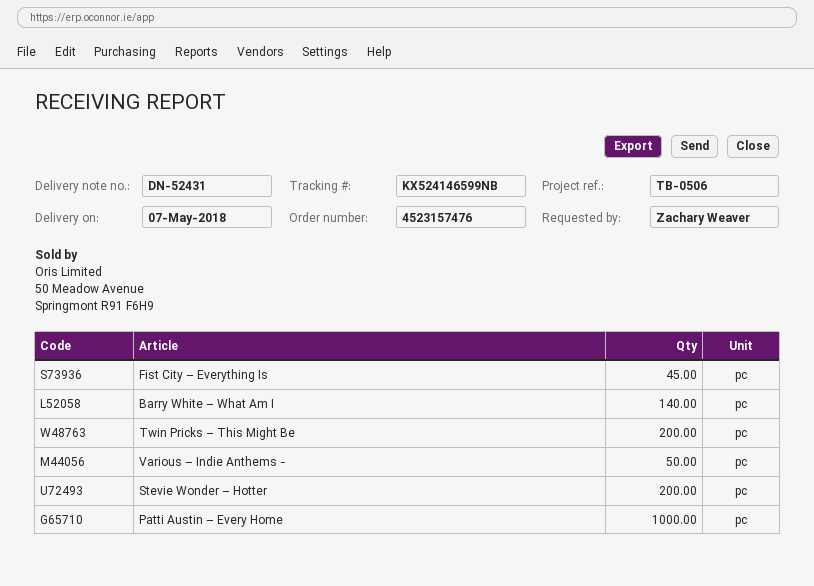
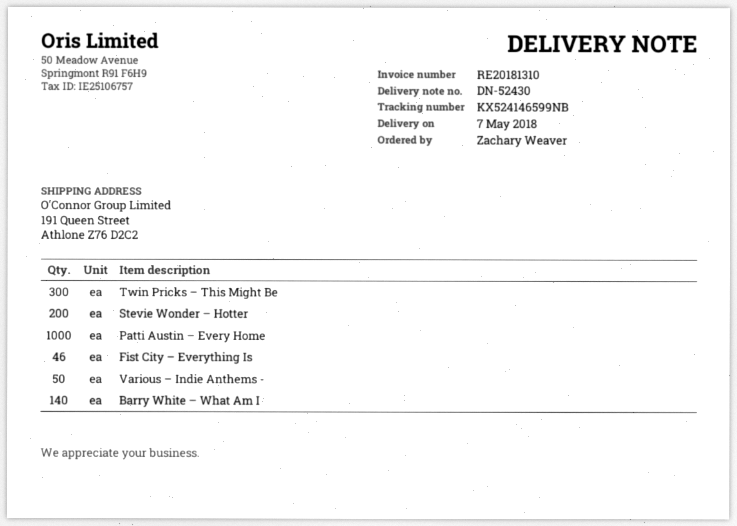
delivery note number: DN-52431 -> DN-52430
Fist City – Everything Is: 45 -> 46
Twin Pricks – This Might Be: 200 -> 300

